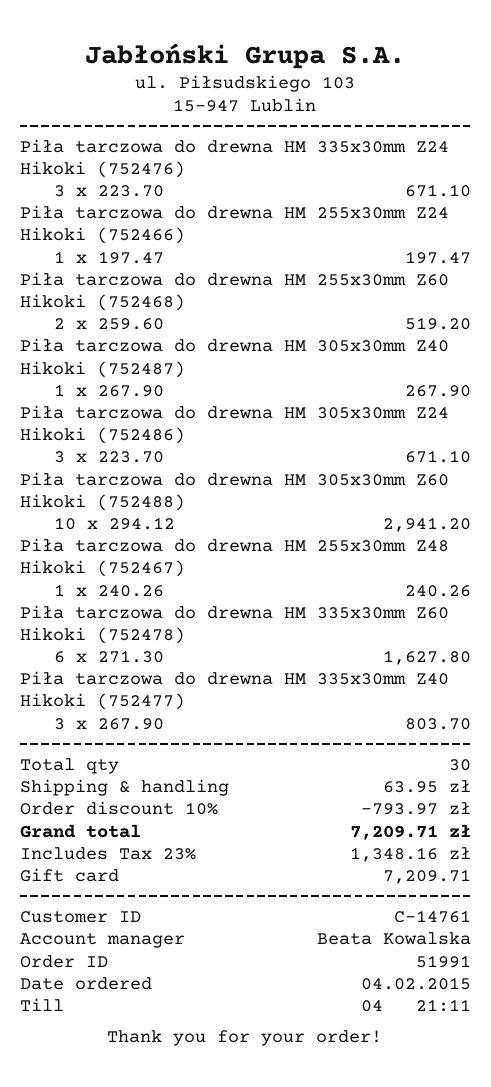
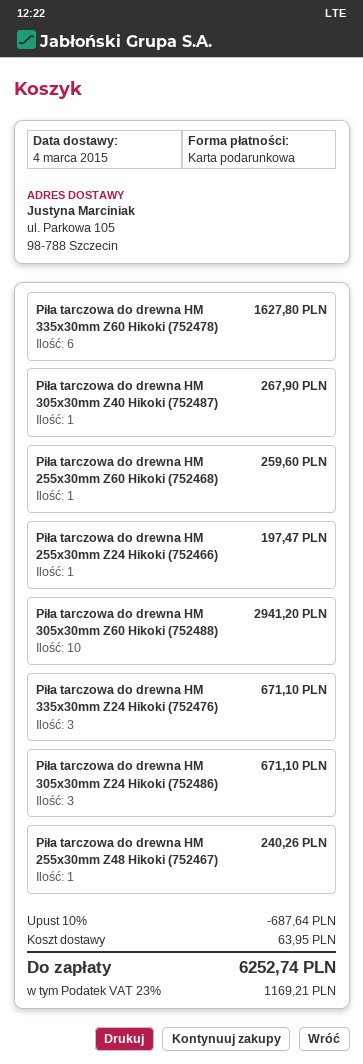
Piła tarczowa do drewna HM 255x30mm Z60 Hikoki (752468): 2 for 519.20 -> 1 for 259.60
Piła tarczowa do drewna HM 335x30mm Z40 Hikoki (752477): 3 for 803.70 -> none
discount: 10% = 793.97 -> 10% = 687.64
tax: 23% = 1348.16 -> 23% = 1169.21
total: 7209.71 -> 6252.74

